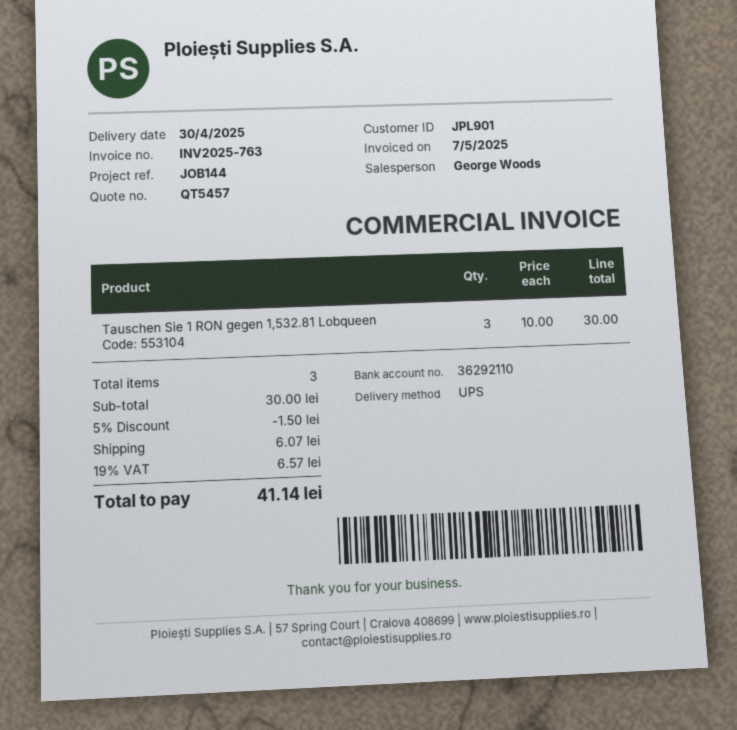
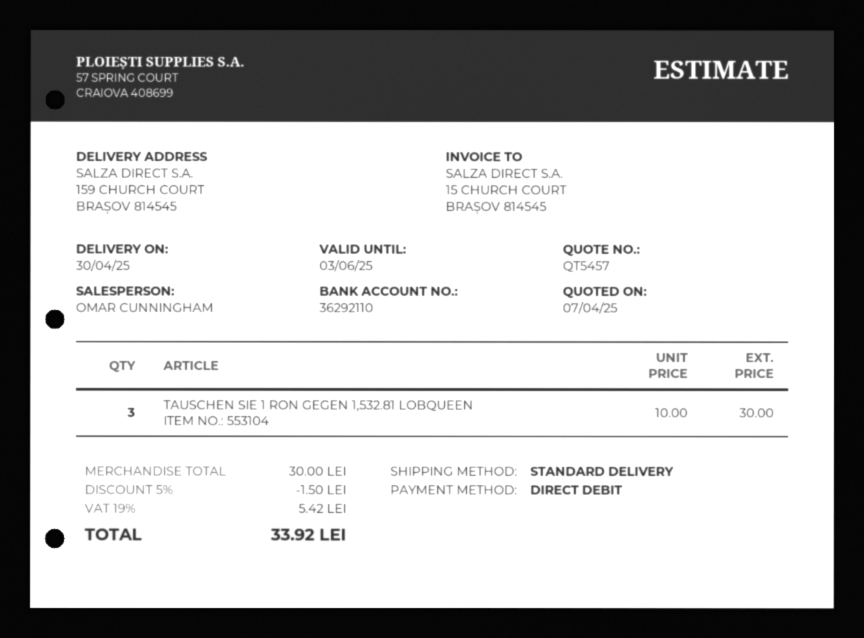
sales rep: George Woods -> OMAR CUNNINGHAM
shipping method: UPS -> standard
shipping: 6.07 -> none
tax: 19% = 6.57 -> 19% = 5.42
total: 41.14 -> 33.92

